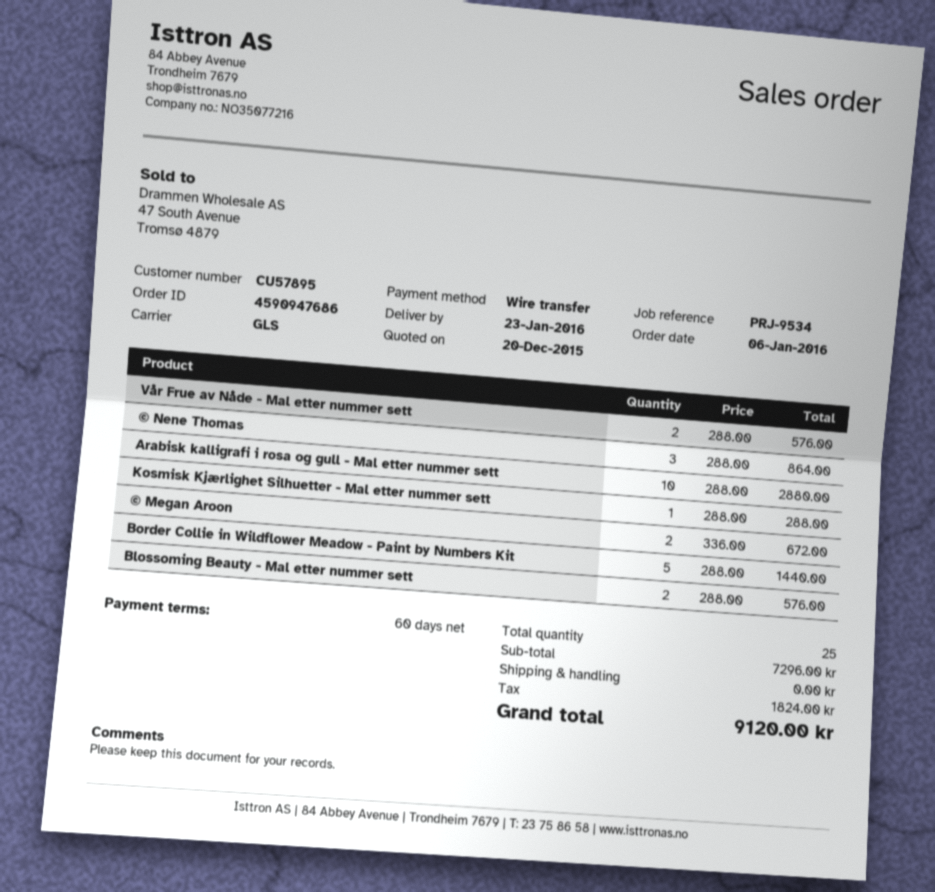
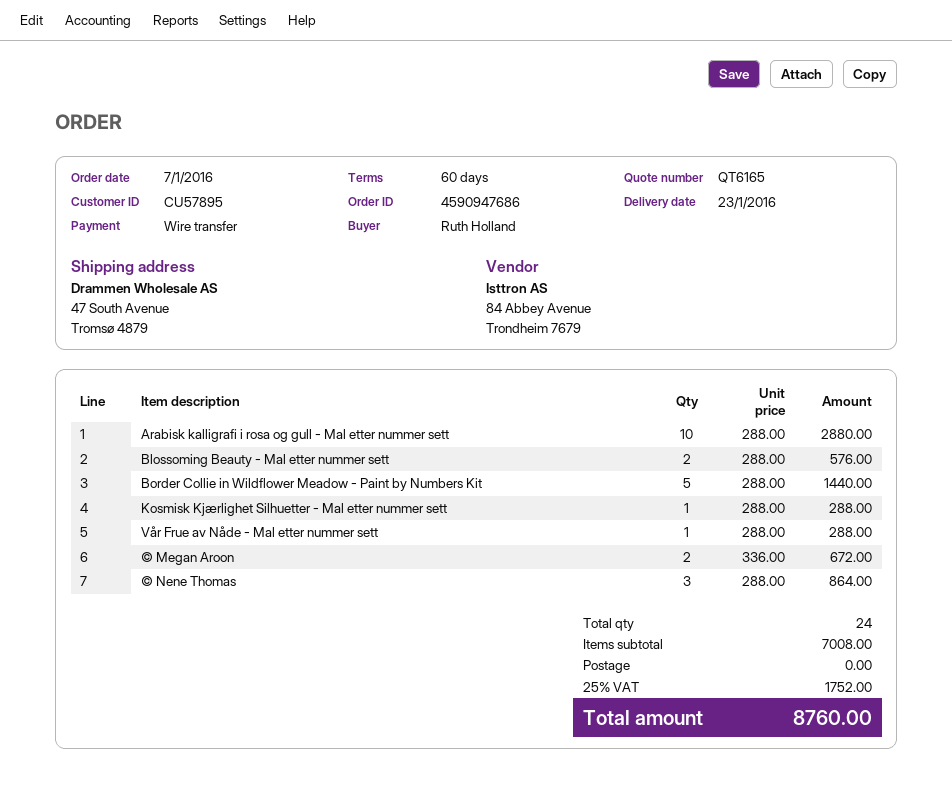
order date: 2016-01-06 -> 2016-01-07
Vår Frue av Nåde - Mal etter nummer sett: 2 x 288.00 = 576.00 -> 1 x 288.00 = 288.00
total quantity: 25 -> 24
subtotal: 7296.00 -> 7008.00
tax: 1824.00 -> 1752.00
total: 9120.00 -> 8760.00

